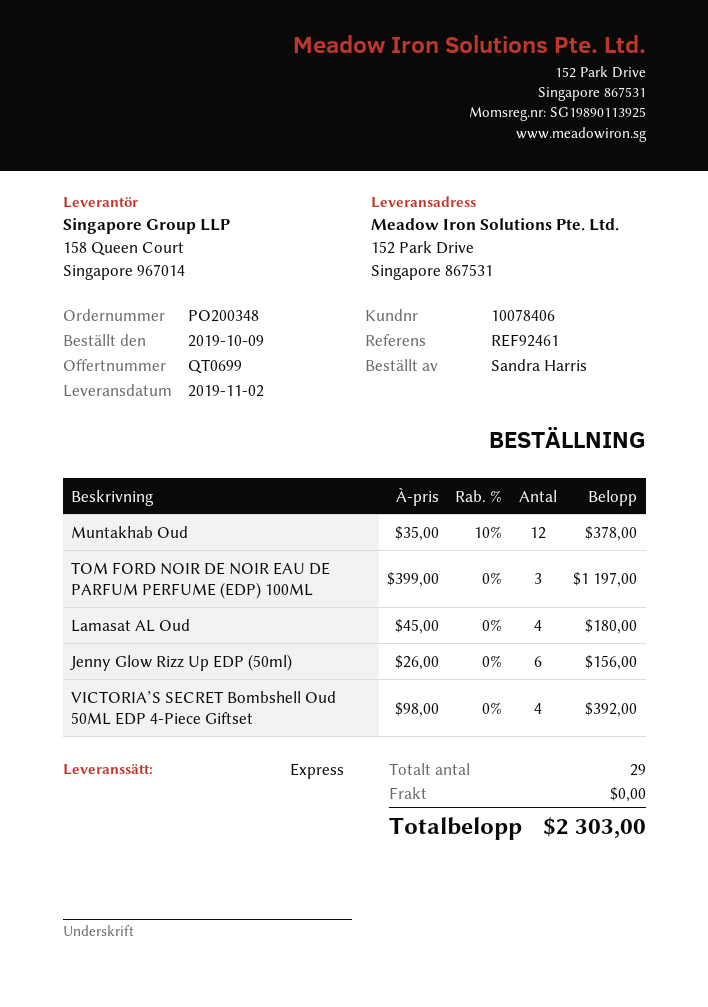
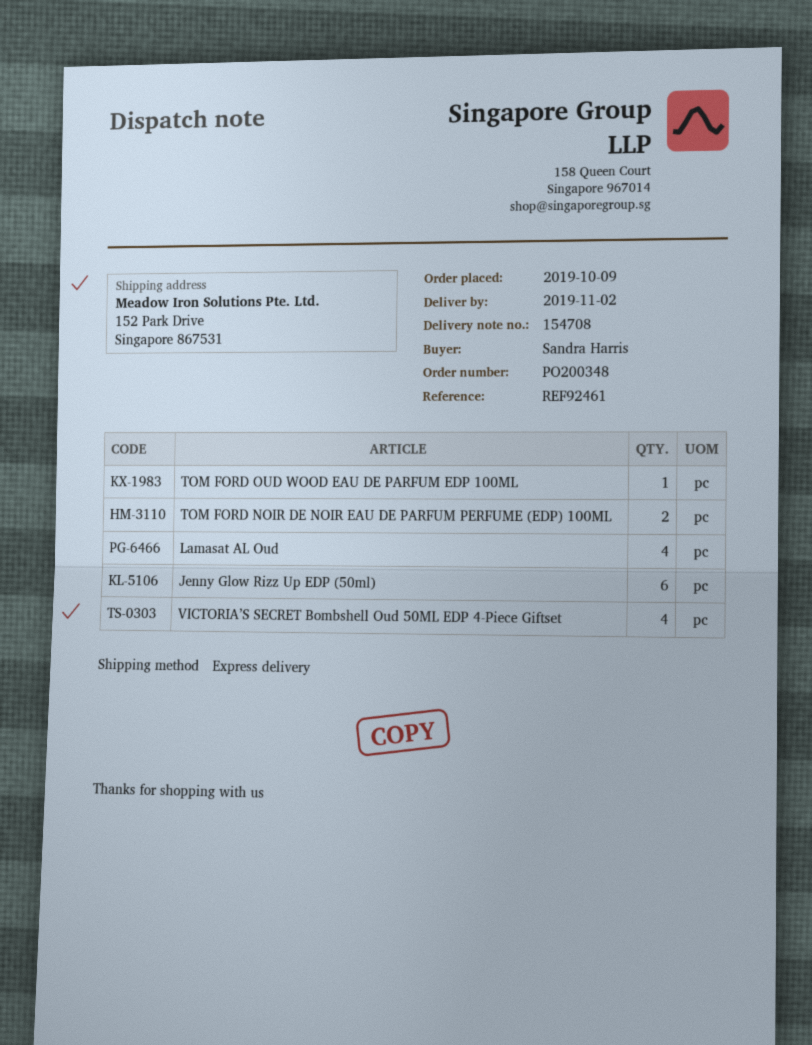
Muntakhab Oud: 12 -> none
TOM FORD NOIR DE NOIR EAU DE PARFUM PERFUME (EDP) 100ML: 3 -> 2
TOM FORD OUD WOOD EAU DE PARFUM EDP 100ML: none -> 1

